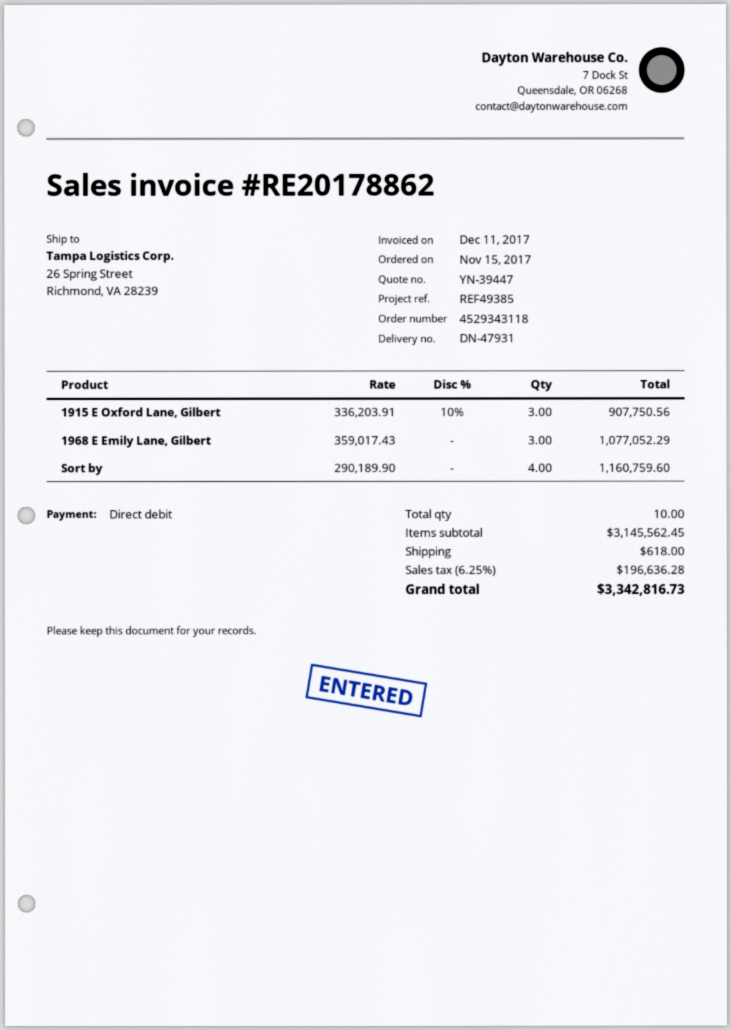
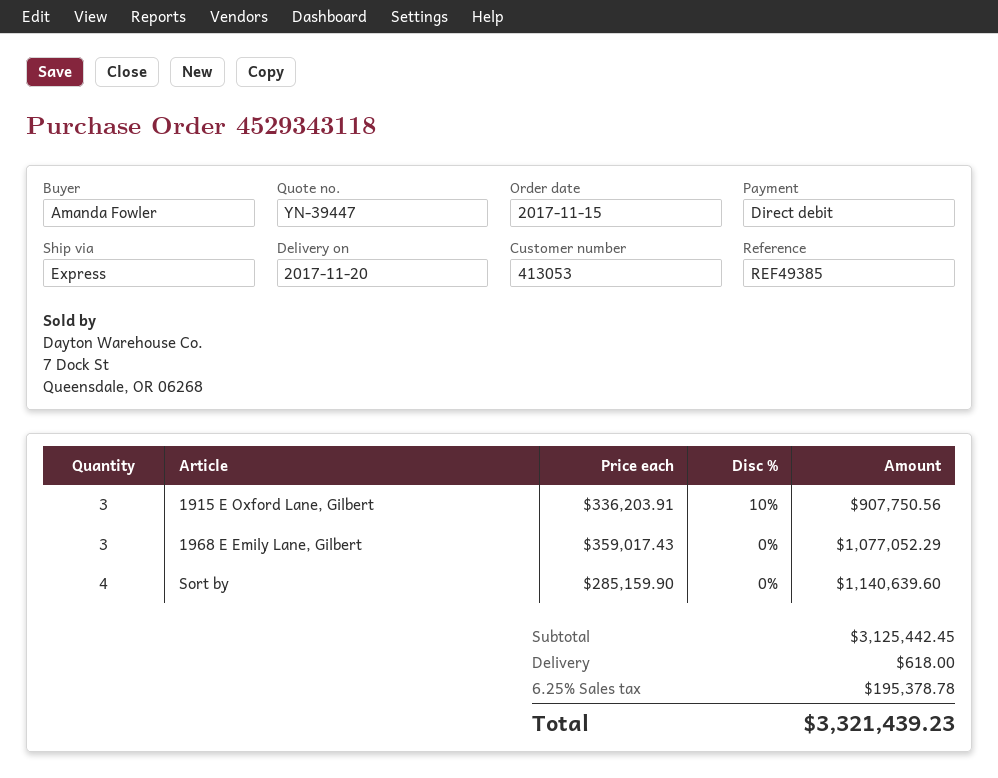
Sort by: 4 x 290189.90 = 1160759.60 -> 4 x 285159.90 = 1140639.60
subtotal: 3145562.45 -> 3125442.45
tax: 6.25% = 196636.28 -> 6.25% = 195378.78
total: 3342816.73 -> 3321439.23

